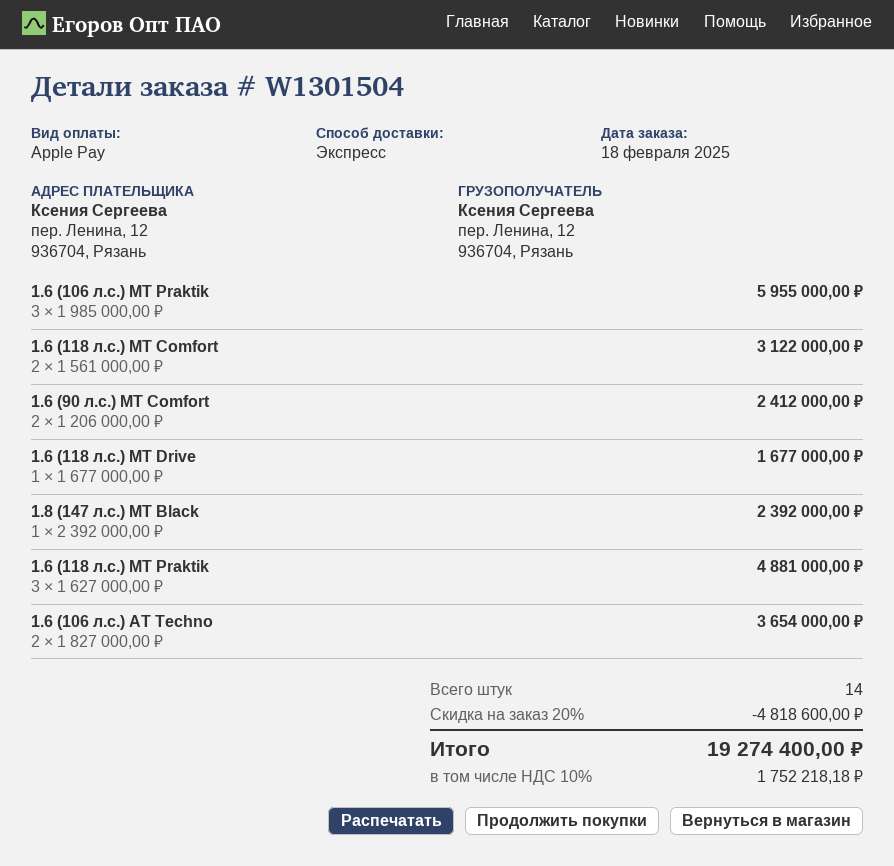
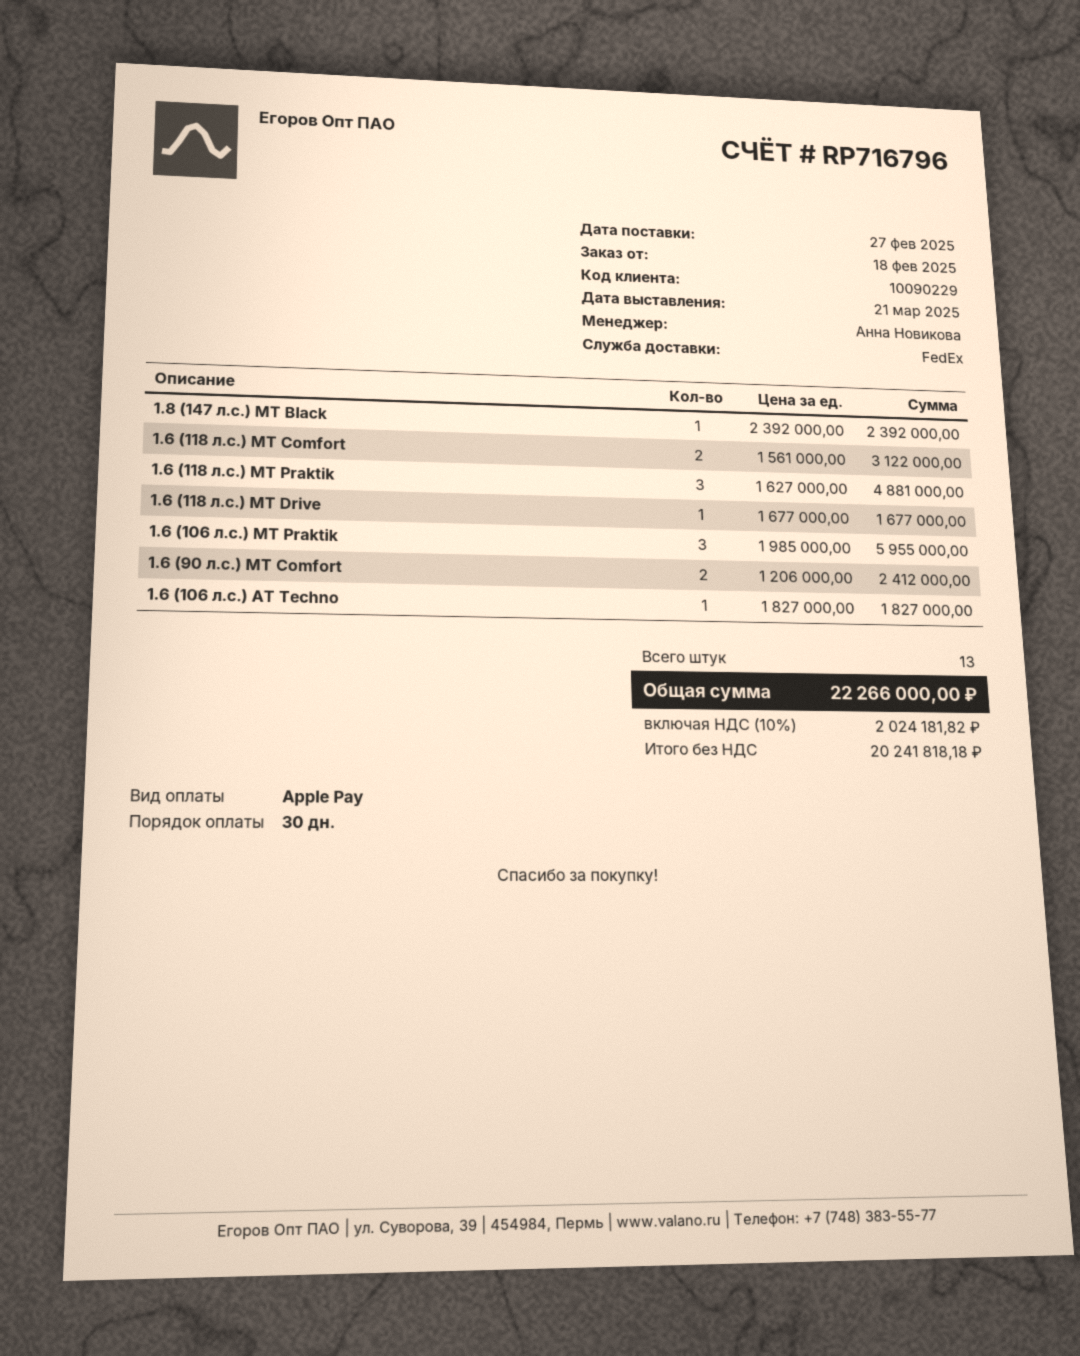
shipping method: express -> FedEx
1.6 (106 л.с.) AT Techno: 2 x 1827000.00 = 3654000.00 -> 1 x 1827000.00 = 1827000.00
total quantity: 14 -> 13
discount: 20% = 4818600.00 -> none
tax: 10% = 1752218.18 -> 10% = 2024181.82
total: 19274400.00 -> 22266000.00

